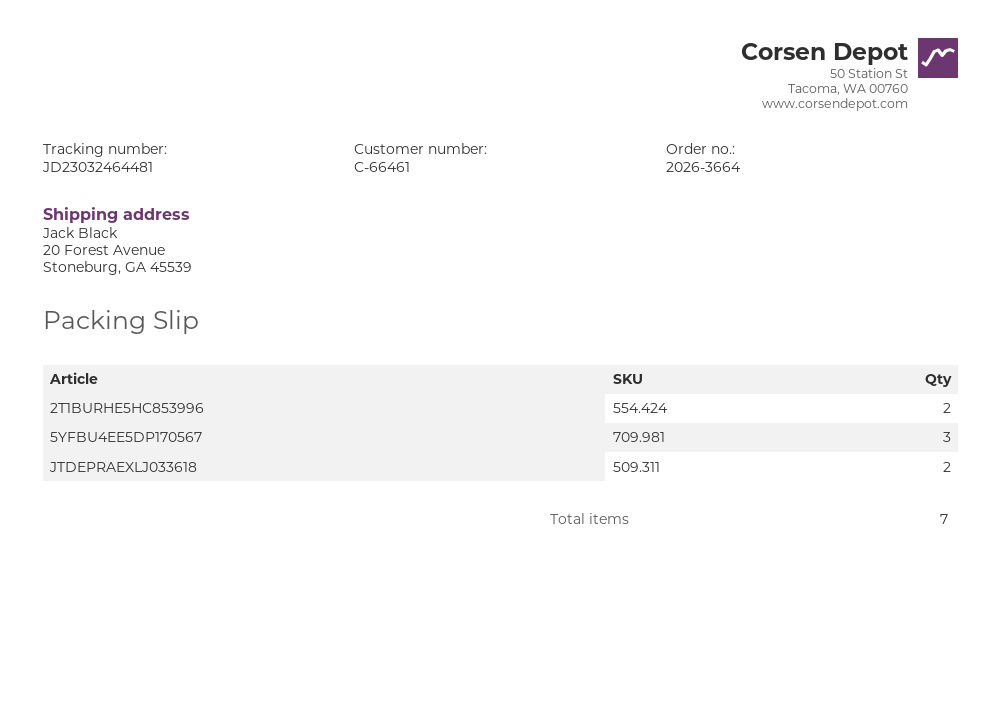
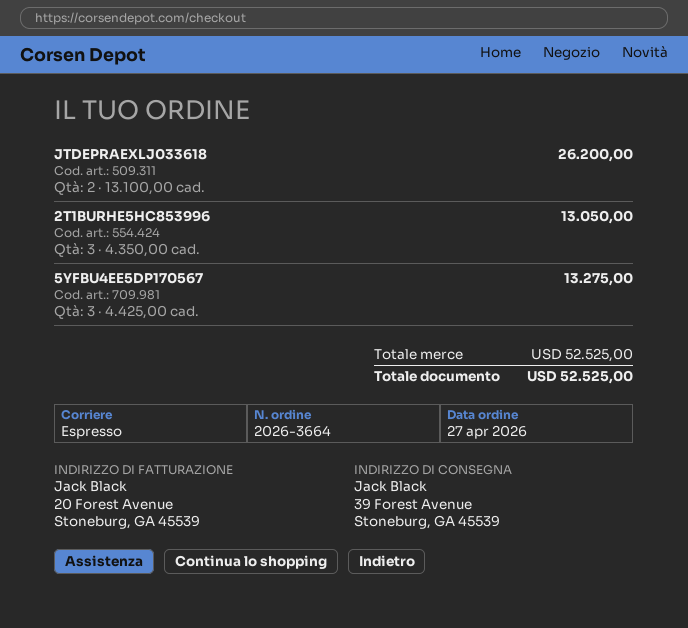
ship to: 20 Forest Avenue, Stoneburg, GA 45539 -> 39 Forest Avenue, Stoneburg, GA 45539
2T1BURHE5HC853996: 2 -> 3

